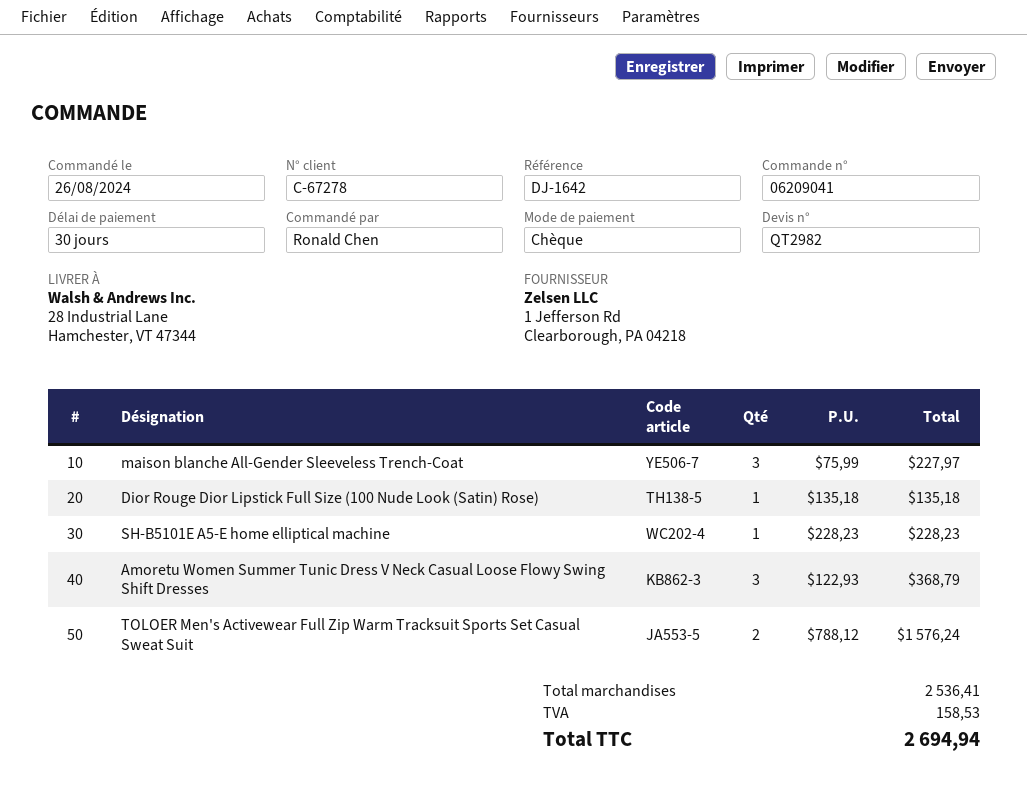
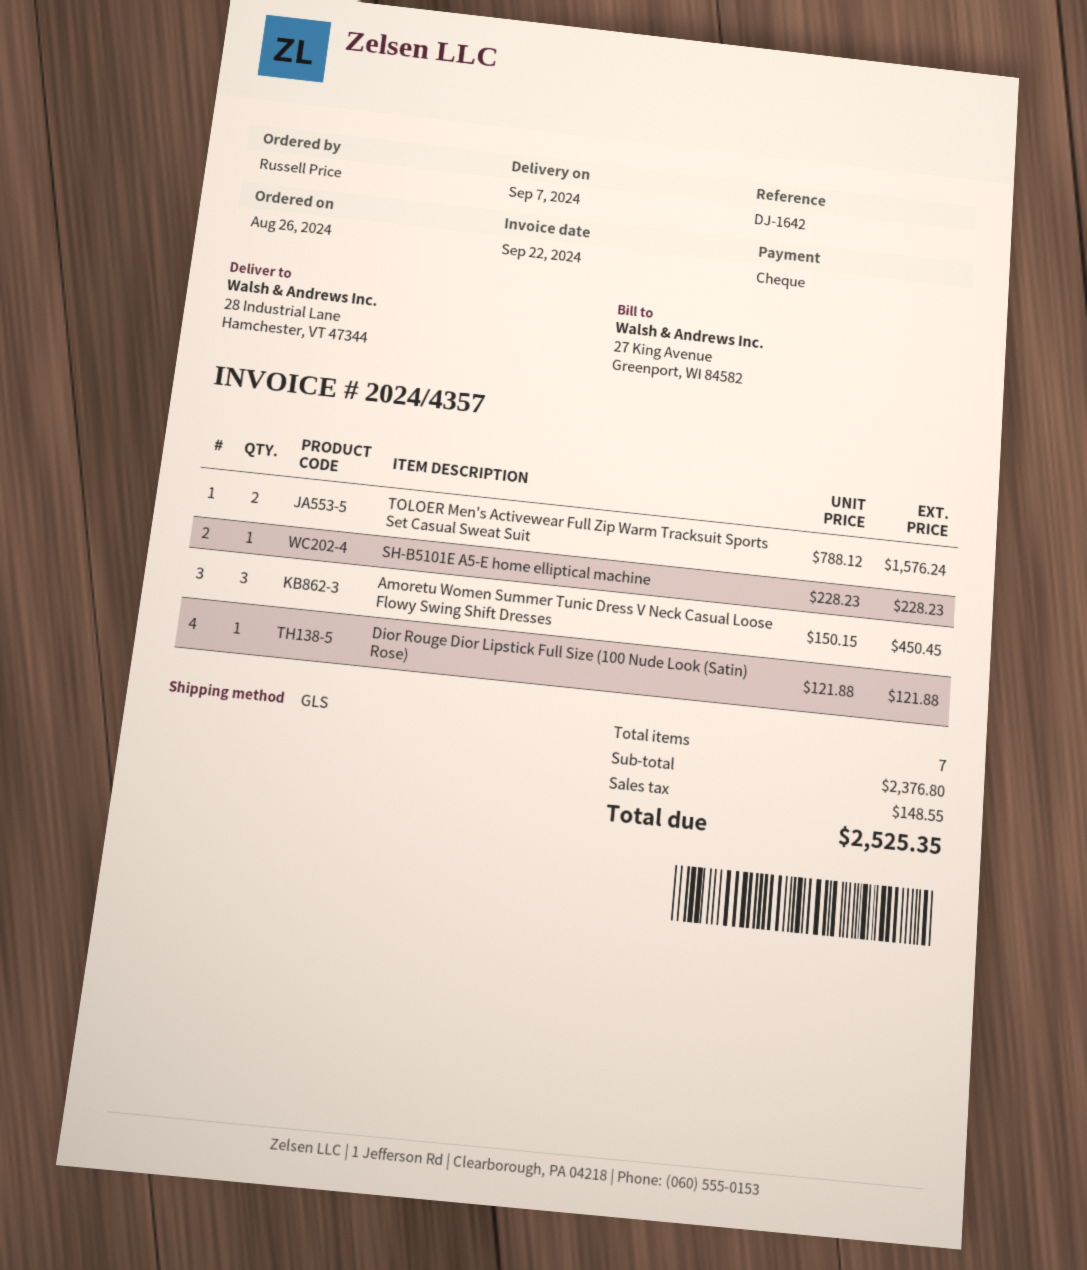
ordered by: Ronald Chen -> Russell Price
maison blanche All-Gender Sleeveless Trench-Coat: 3 x 75.99 = 227.97 -> none
Dior Rouge Dior Lipstick Full Size (100 Nude Look (Satin) Rose): 1 x 135.18 = 135.18 -> 1 x 121.88 = 121.88
Amoretu Women Summer Tunic Dress V Neck Casual Loose Flowy Swing Shift Dresses: 3 x 122.93 = 368.79 -> 3 x 150.15 = 450.45
subtotal: 2536.41 -> 2376.80
tax: 158.53 -> 148.55
total: 2694.94 -> 2525.35

